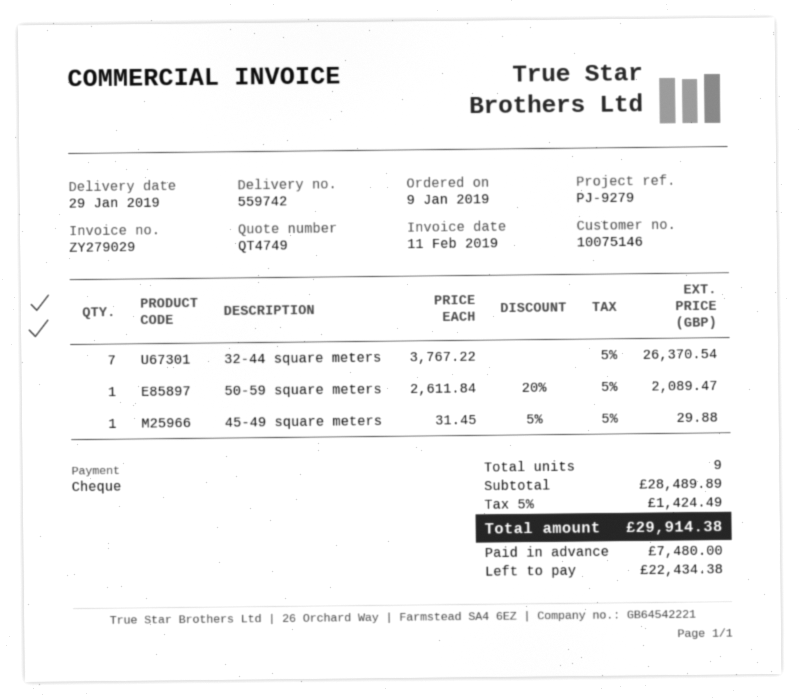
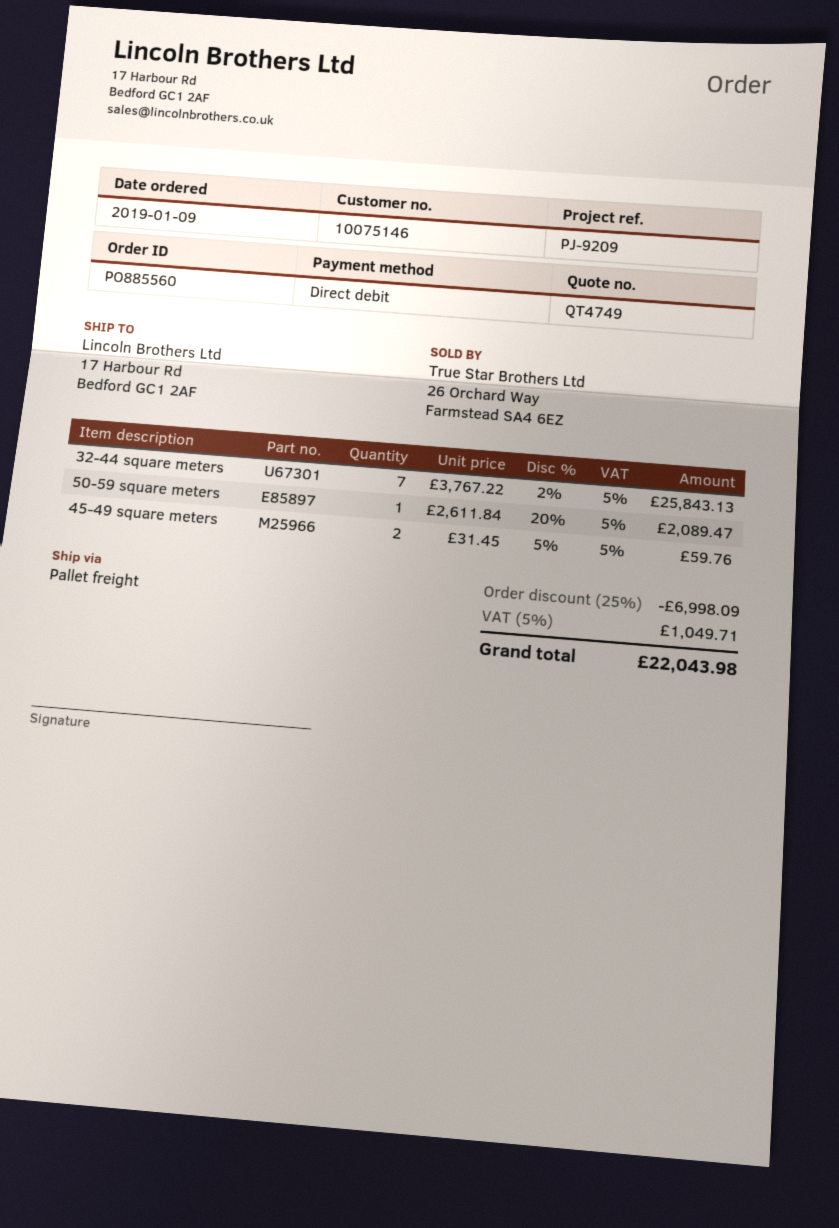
reference: PJ-9279 -> PJ-9209
payment method: cheque -> direct debit
32-44 square meters: 7 x 3767.22 = 26370.54 -> 7 x 3767.22 - 2% = 25843.13
45-49 square meters: 1 x 31.45 - 5% = 29.88 -> 2 x 31.45 - 5% = 59.76
discount: none -> 25% = 6998.09
tax: 5% = 1424.49 -> 5% = 1049.71
total: 29914.38 -> 22043.98

